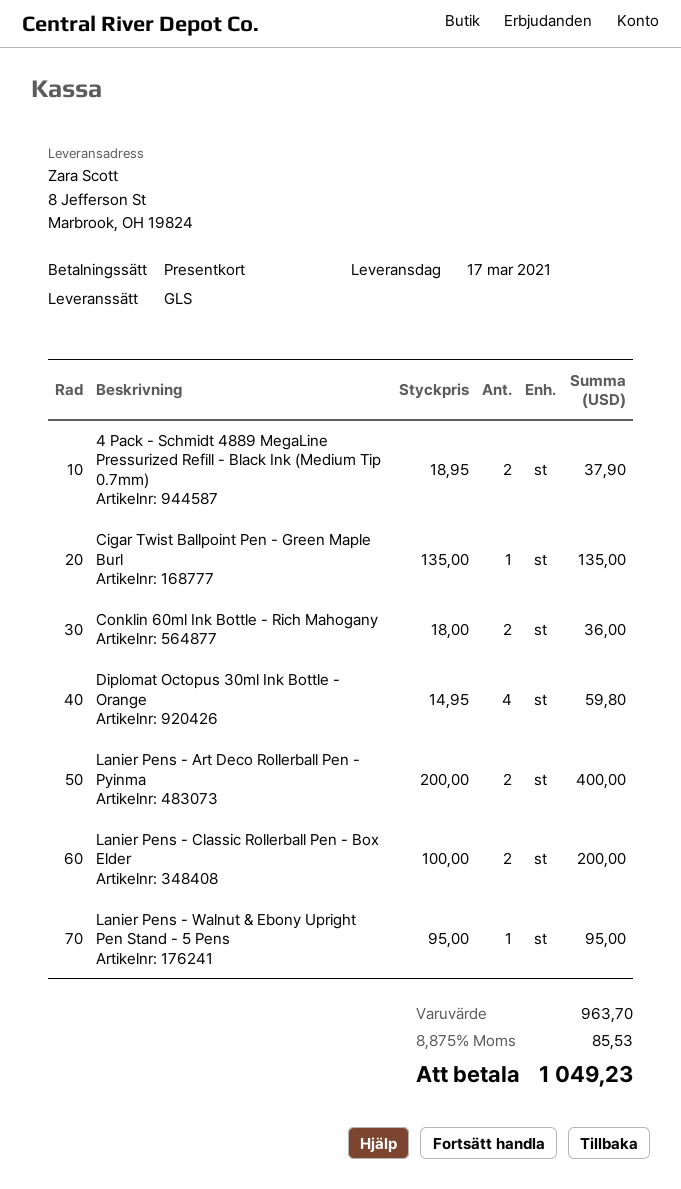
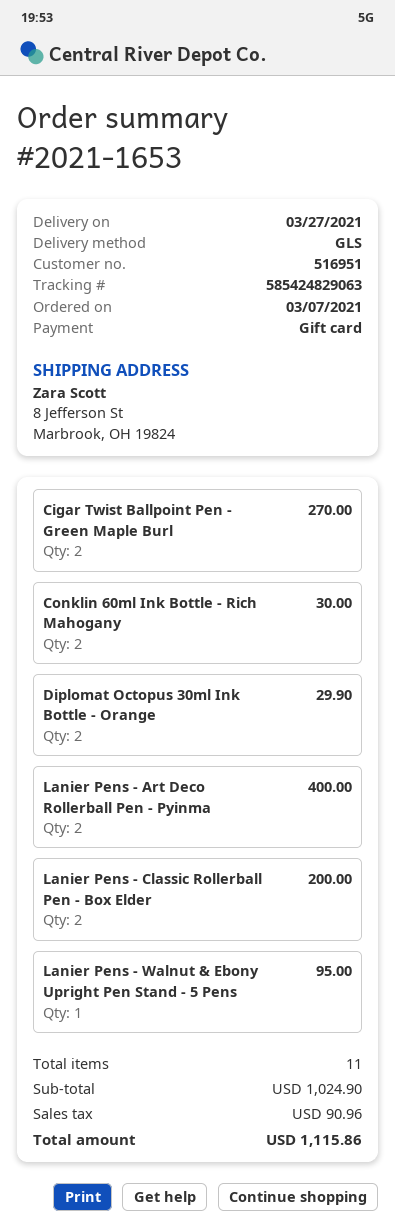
delivery date: 2021-03-17 -> 2021-03-27
4 Pack - Schmidt 4889 MegaLine Pressurized Refill - Black Ink (Medium Tip 0.7mm): 2 for 37.90 -> none
Cigar Twist Ballpoint Pen - Green Maple Burl: 1 for 135.00 -> 2 for 270.00
Conklin 60ml Ink Bottle - Rich Mahogany: 2 for 36.00 -> 2 for 30.00
Diplomat Octopus 30ml Ink Bottle - Orange: 4 for 59.80 -> 2 for 29.90
subtotal: 963.70 -> 1024.90
tax: 85.53 -> 90.96
total: 1049.23 -> 1115.86

